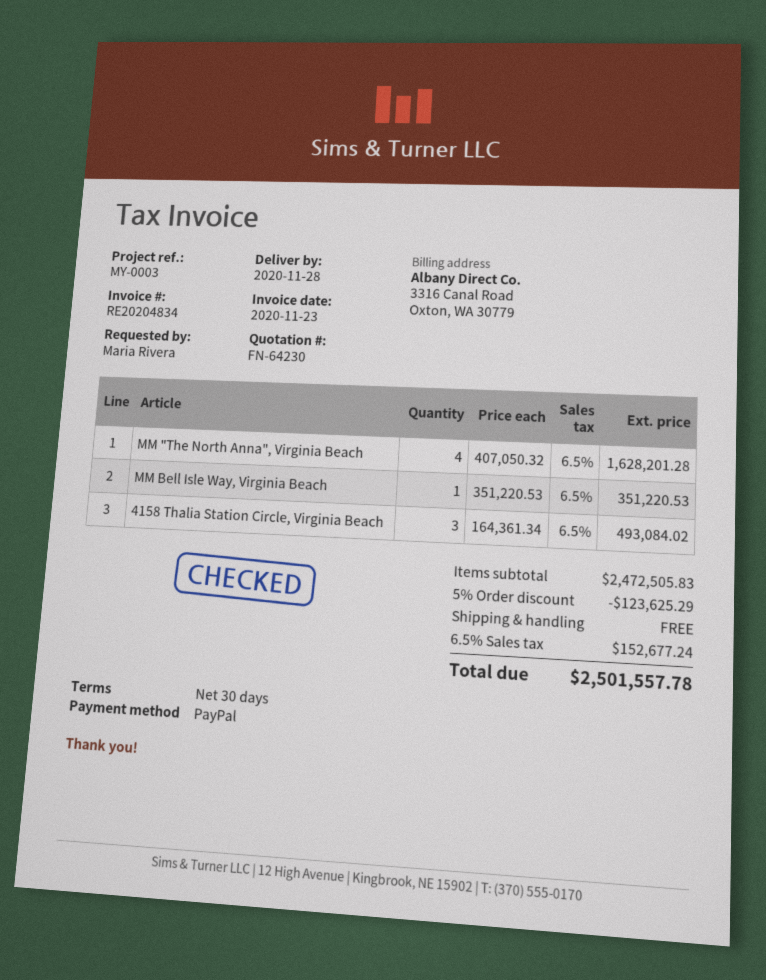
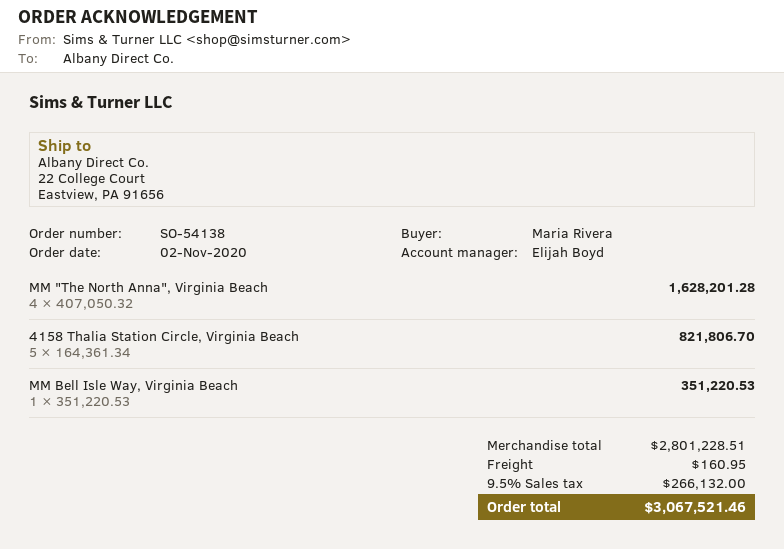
4158 Thalia Station Circle, Virginia Beach: 3 x 164361.34 = 493084.02 -> 5 x 164361.34 = 821806.70
subtotal: 2472505.83 -> 2801228.51
discount: 5% = 123625.29 -> none
shipping: 0.00 -> 160.95
tax: 6.5% = 152677.24 -> 9.5% = 266132.00
total: 2501557.78 -> 3067521.46

